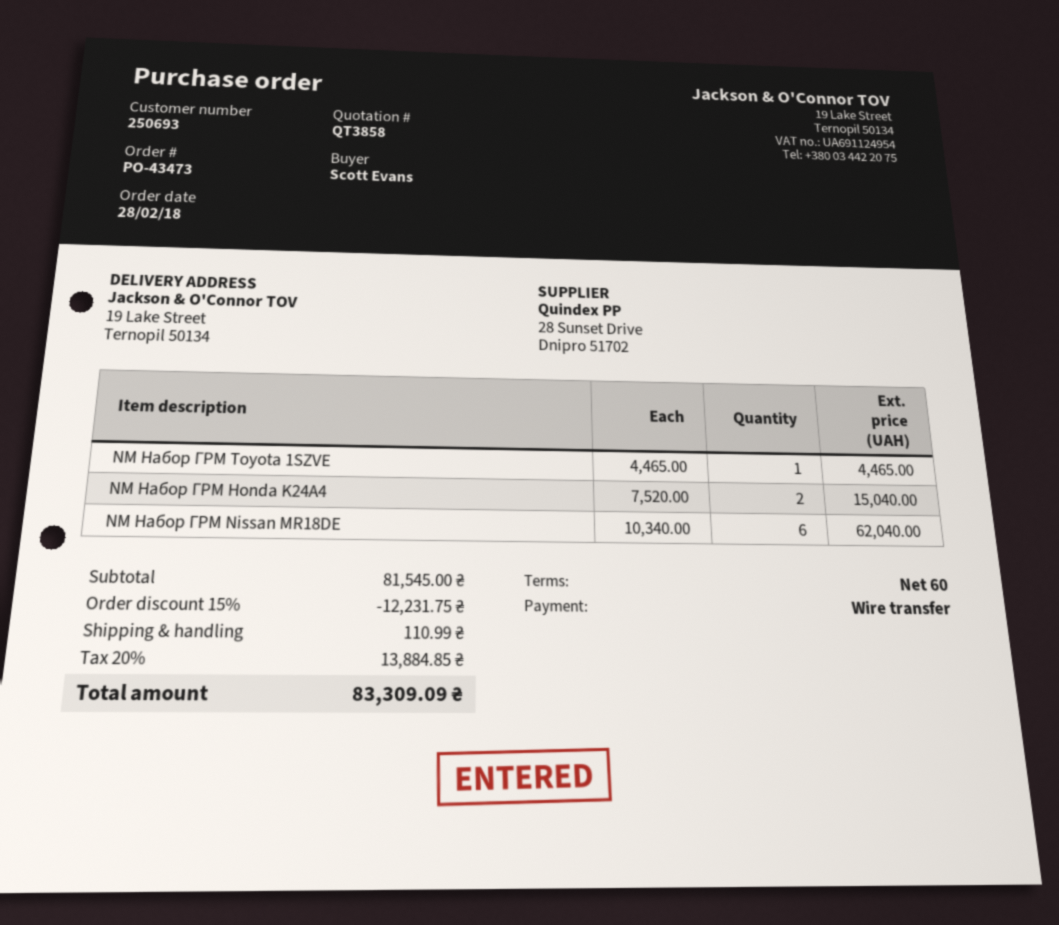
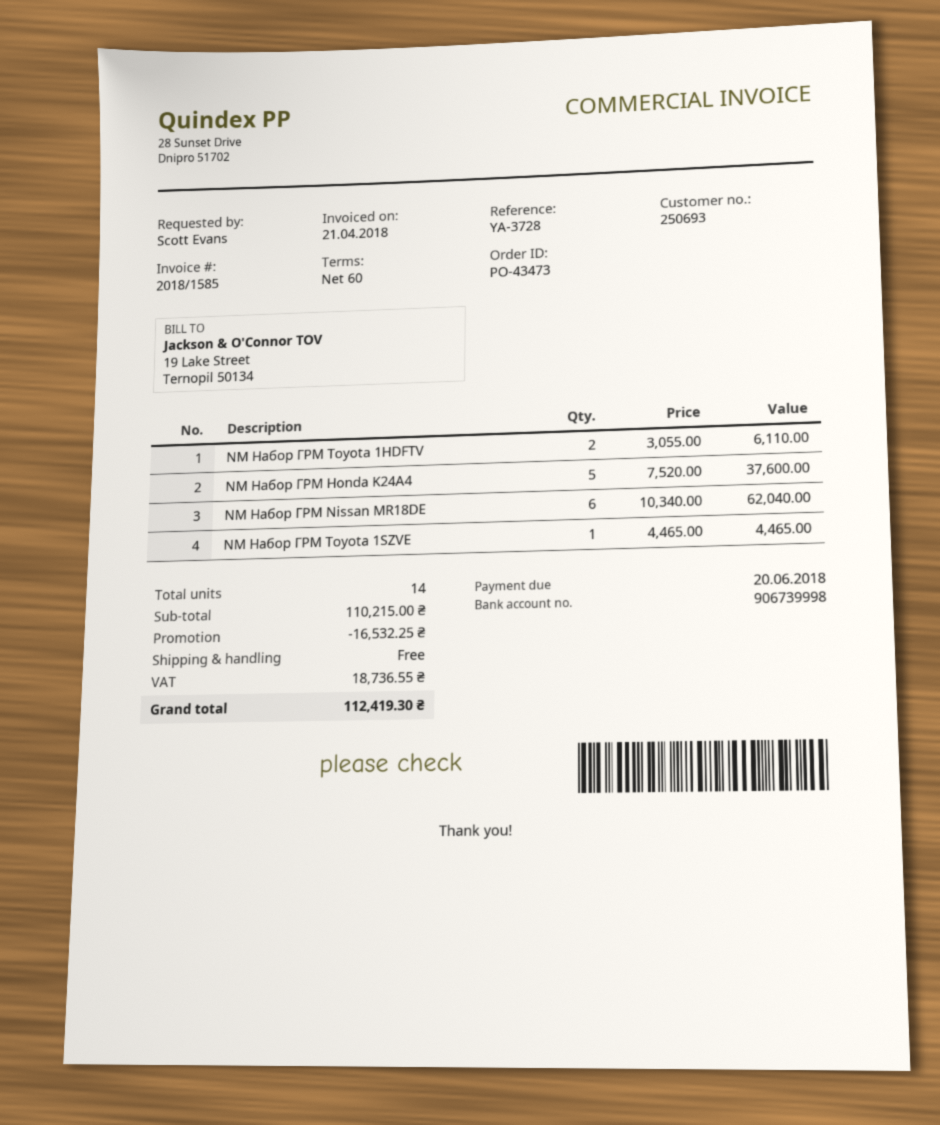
NM Набор ГРМ Honda K24A4: 2 x 7520.00 = 15040.00 -> 5 x 7520.00 = 37600.00
NM Набор ГРМ Toyota 1HDFTV: none -> 2 x 3055.00 = 6110.00
subtotal: 81545.00 -> 110215.00
discount: 12231.75 -> 16532.25
shipping: 110.99 -> 0.00
tax: 13884.85 -> 18736.55
total: 83309.09 -> 112419.30

